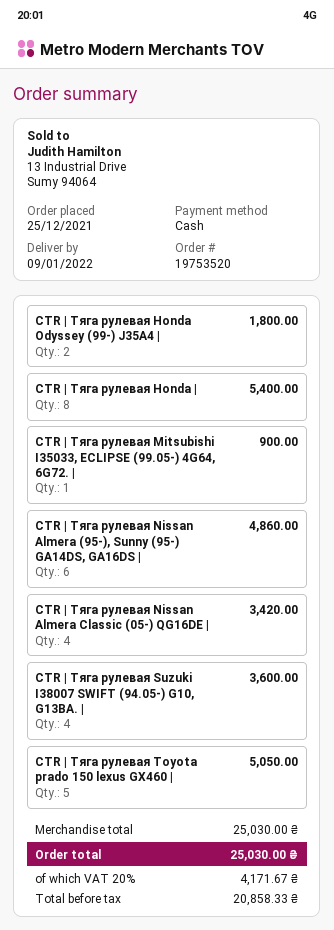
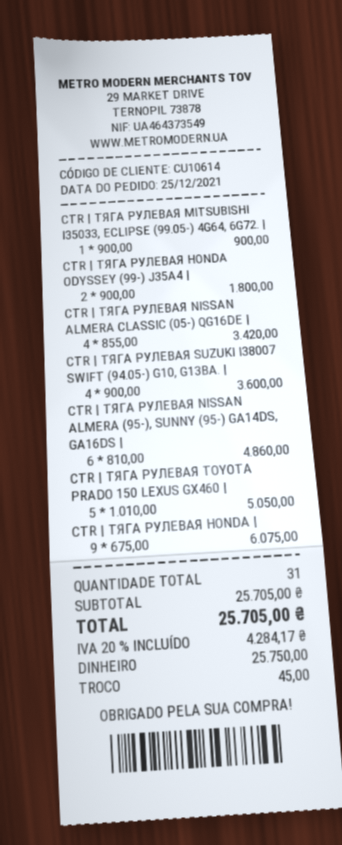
CTR | Тяга рулевая Honda |: 8 for 5400.00 -> 9 for 6075.00
subtotal: 25030.00 -> 25705.00
tax: 20% = 4171.67 -> 20% = 4284.17
total: 25030.00 -> 25705.00

